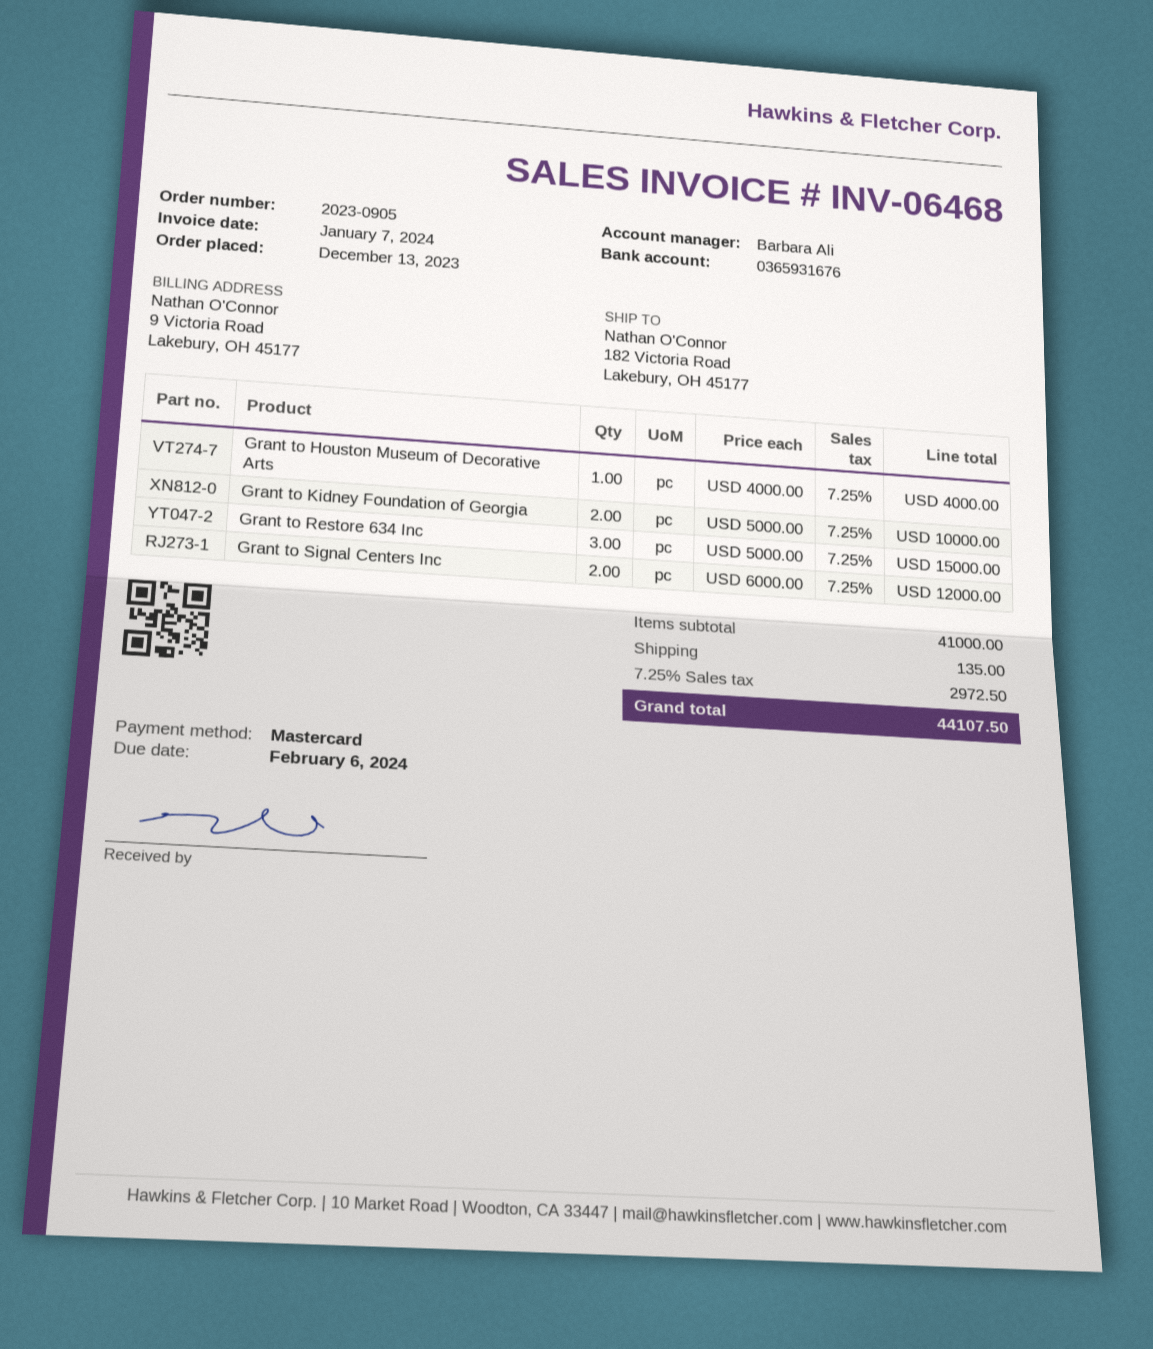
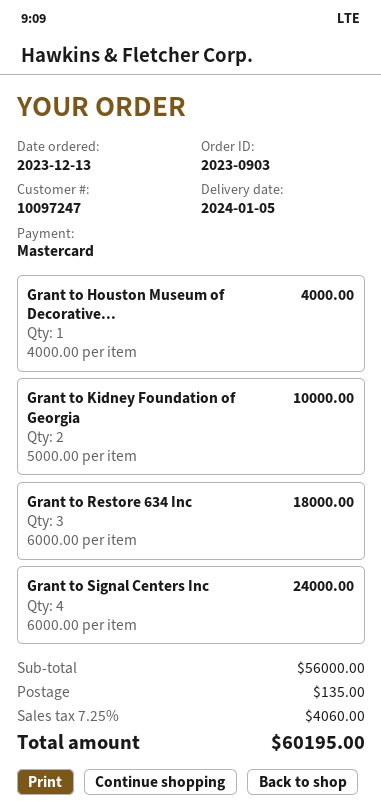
order number: 2023-0905 -> 2023-0903
Grant to Restore 634 Inc: 3 x 5000.00 = 15000.00 -> 3 x 6000.00 = 18000.00
Grant to Signal Centers Inc: 2 x 6000.00 = 12000.00 -> 4 x 6000.00 = 24000.00
subtotal: 41000.00 -> 56000.00
tax: 7.25% = 2972.50 -> 7.25% = 4060.00
total: 44107.50 -> 60195.00

